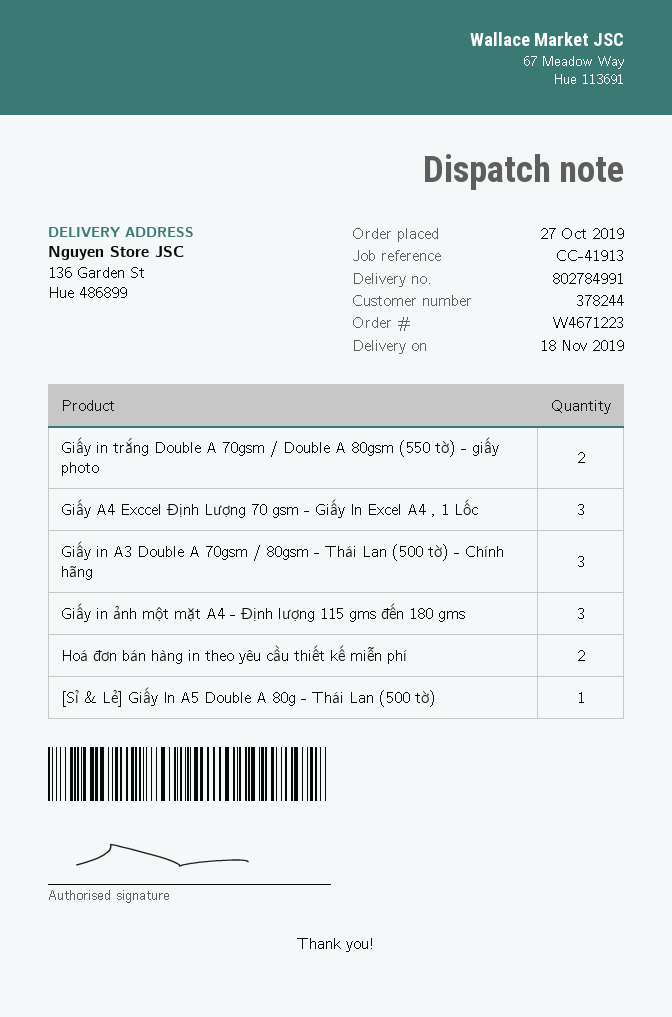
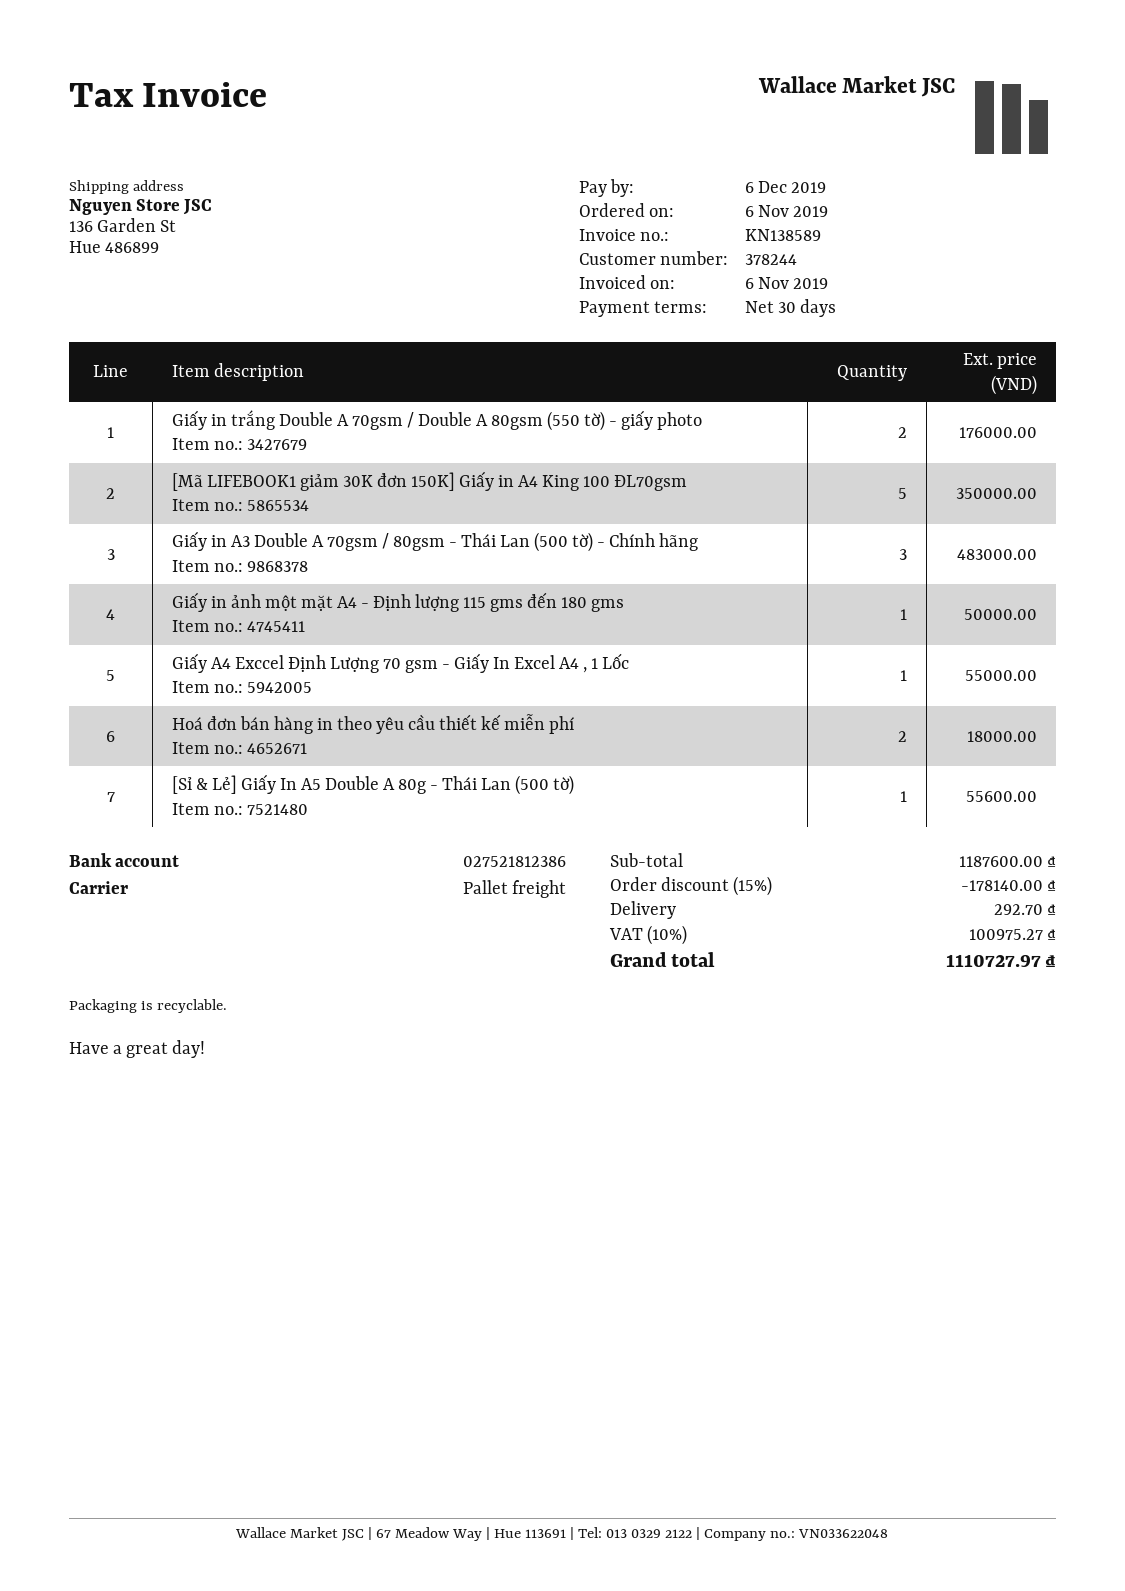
order date: 2019-10-27 -> 2019-11-06
Giấy A4 Exccel Định Lượng 70 gsm - Giấy In Excel A4 , 1 Lốc: 3 -> 1
Giấy in ảnh một mặt A4 - Định lượng 115 gms đến 180 gms: 3 -> 1
[Mã LIFEBOOK1 giảm 30K đơn 150K] Giấy in A4 King 100 ĐL70gsm: none -> 5

